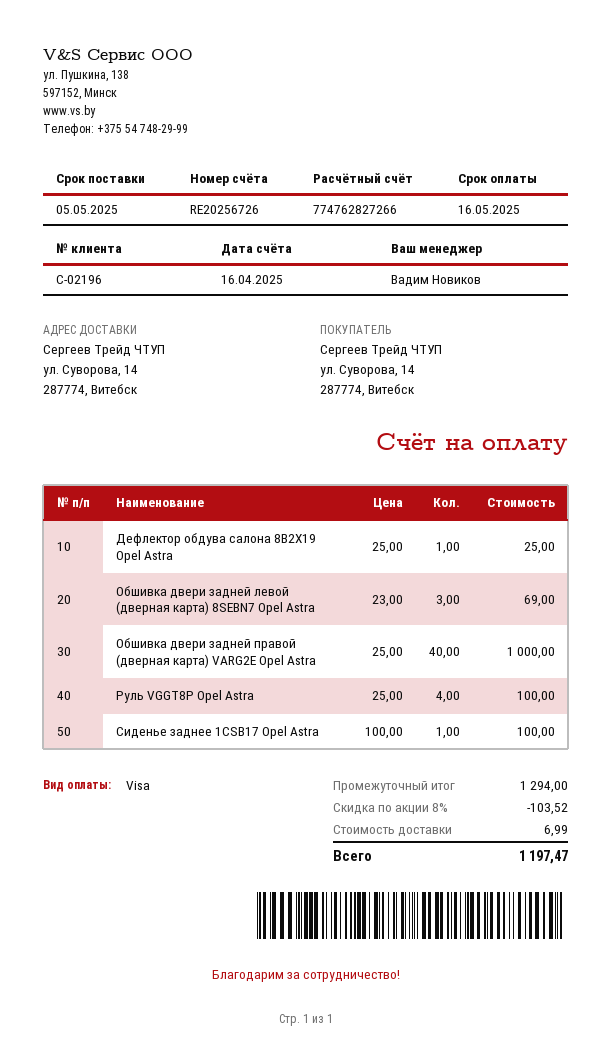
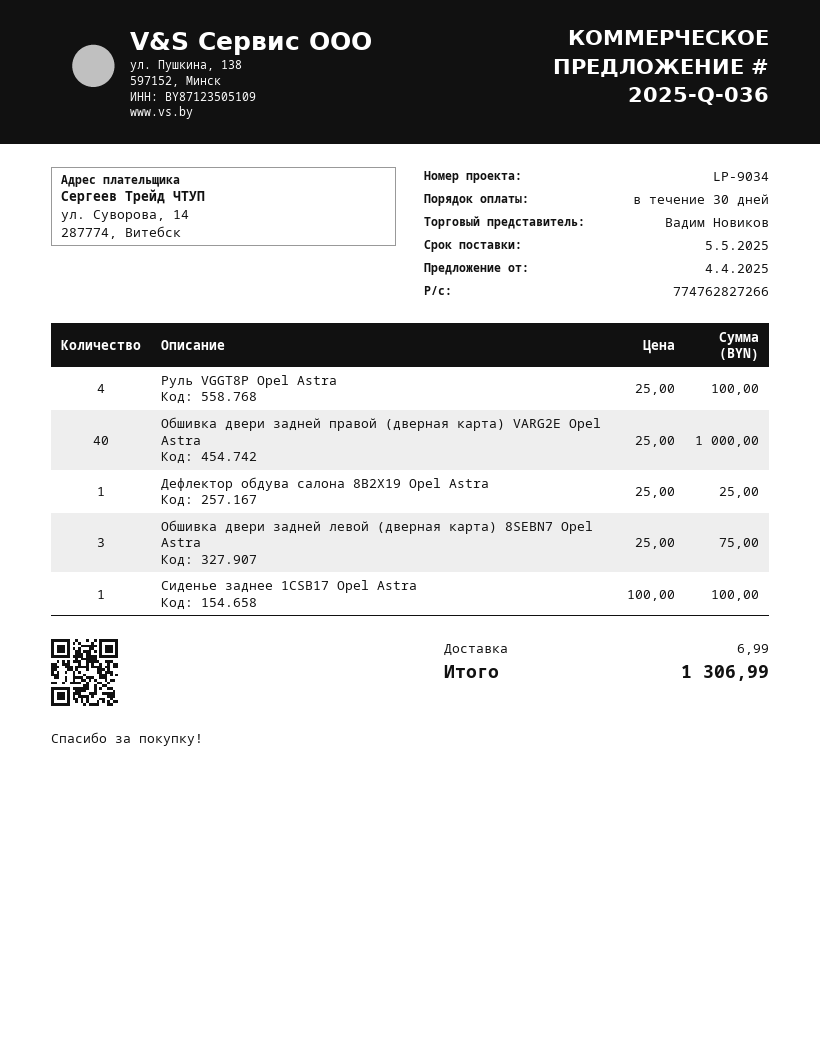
Обшивка двери задней левой (дверная карта) 8SEBN7 Opel Astra: 3 x 23.00 = 69.00 -> 3 x 25.00 = 75.00
discount: 8% = 103.52 -> none
total: 1197.47 -> 1306.99

